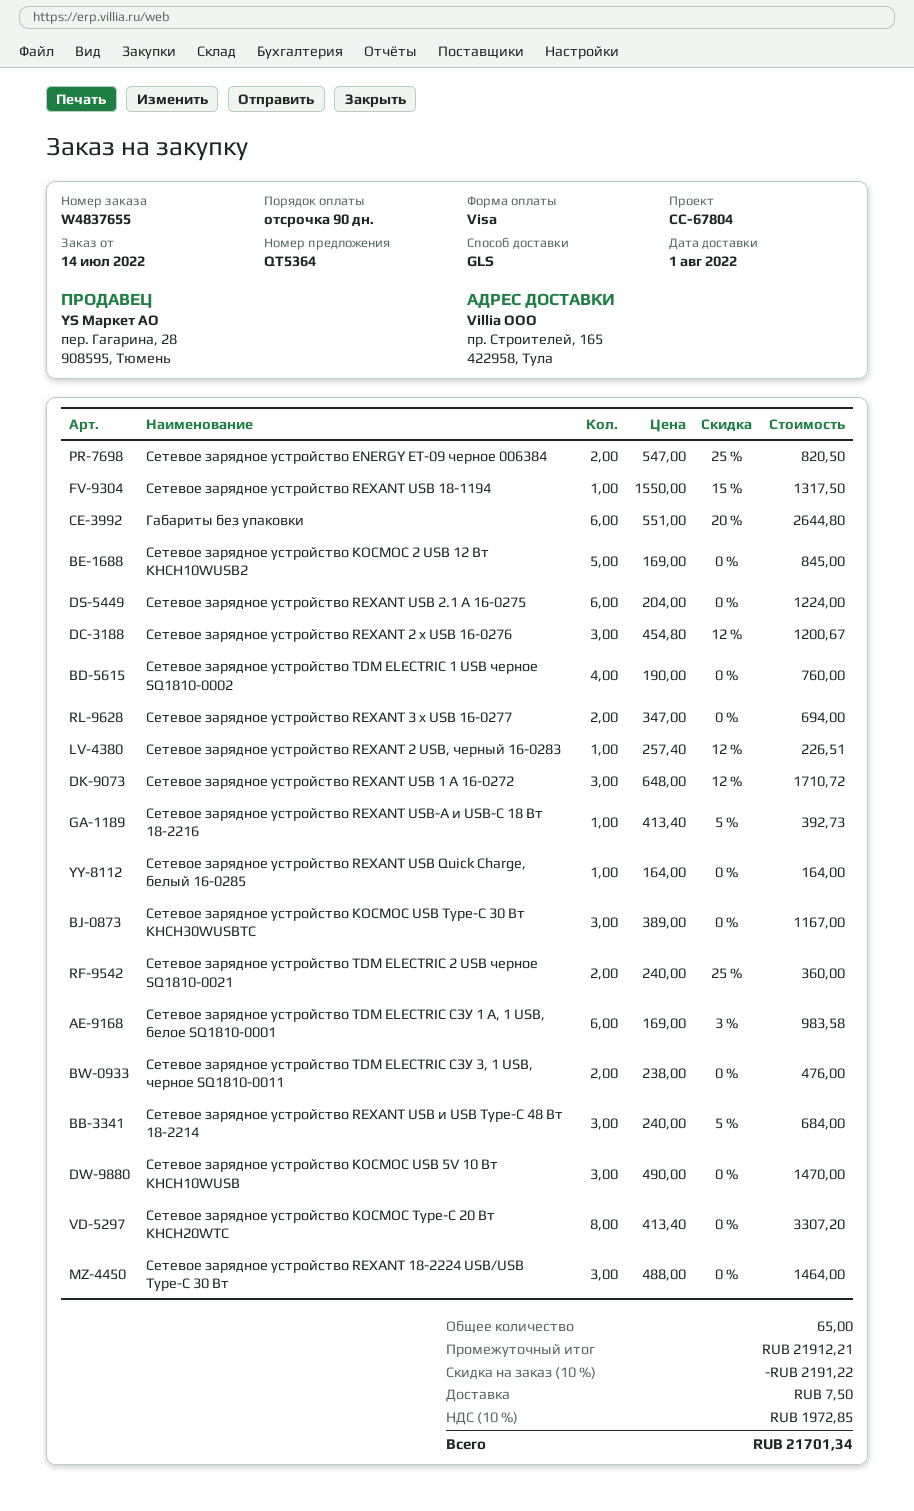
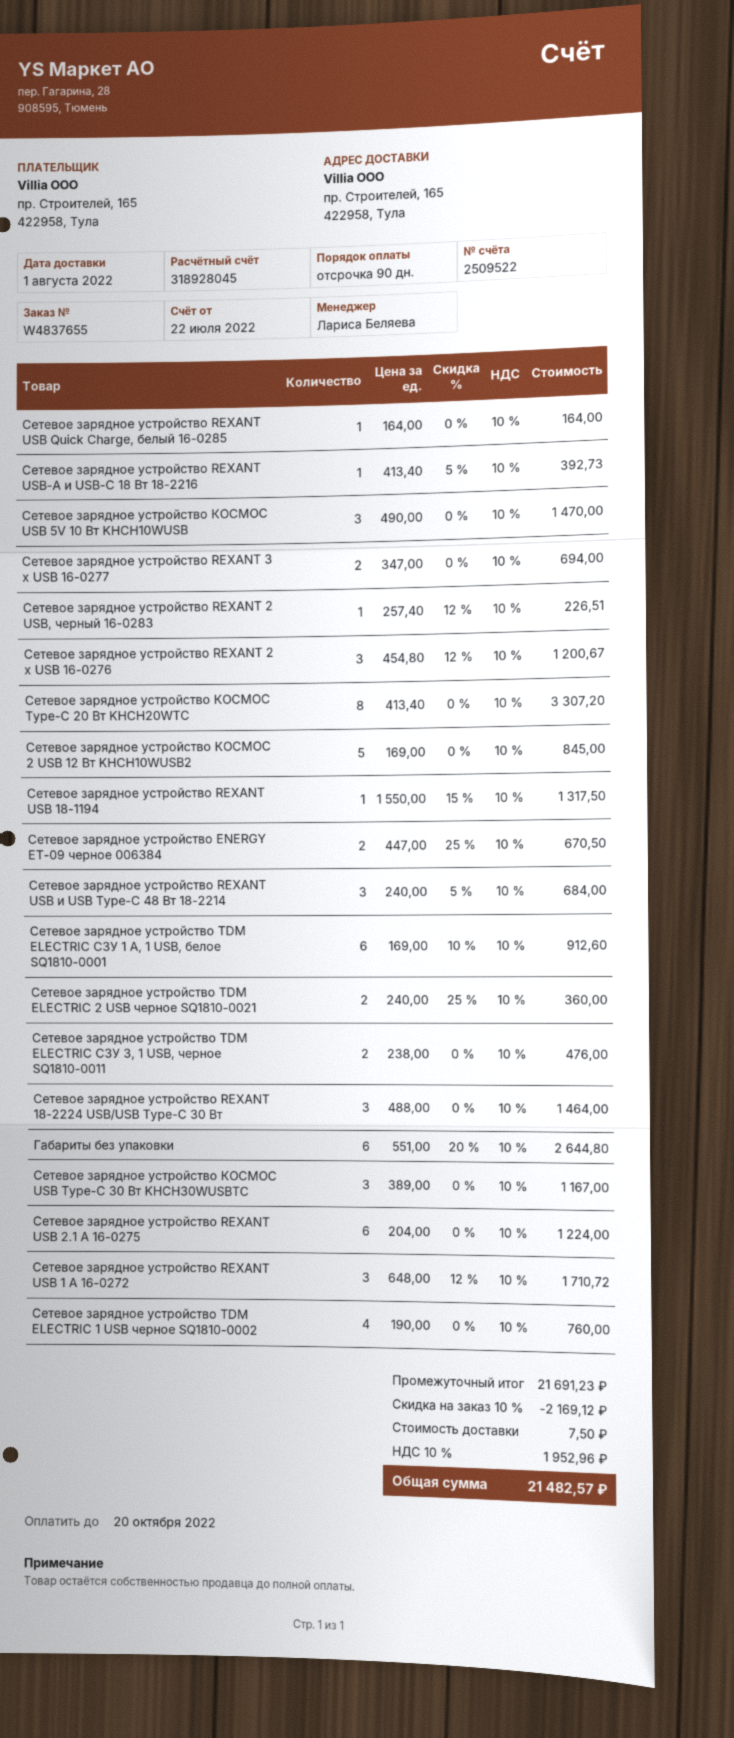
Сетевое зарядное устройство ENERGY ET-09 черное 006384: 2 x 547.00 - 25% = 820.50 -> 2 x 447.00 - 25% = 670.50
Сетевое зарядное устройство TDM ELECTRIC СЗУ 1 А, 1 USB, белое SQ1810-0001: 6 x 169.00 - 3% = 983.58 -> 6 x 169.00 - 10% = 912.60
subtotal: 21912.21 -> 21691.23
discount: 10% = 2191.22 -> 10% = 2169.12
tax: 10% = 1972.85 -> 10% = 1952.96
total: 21701.34 -> 21482.57

